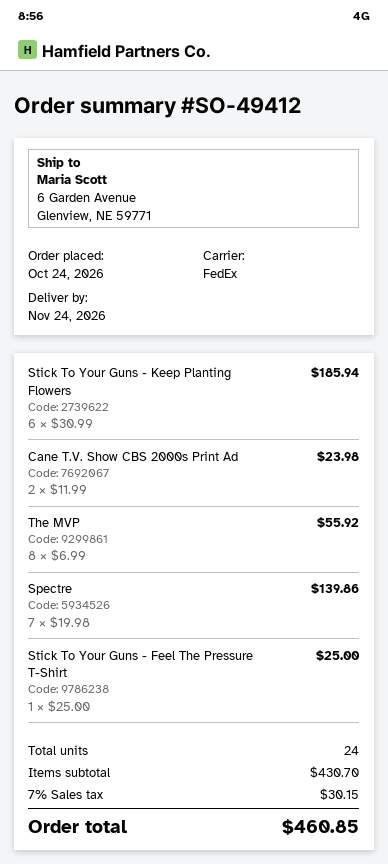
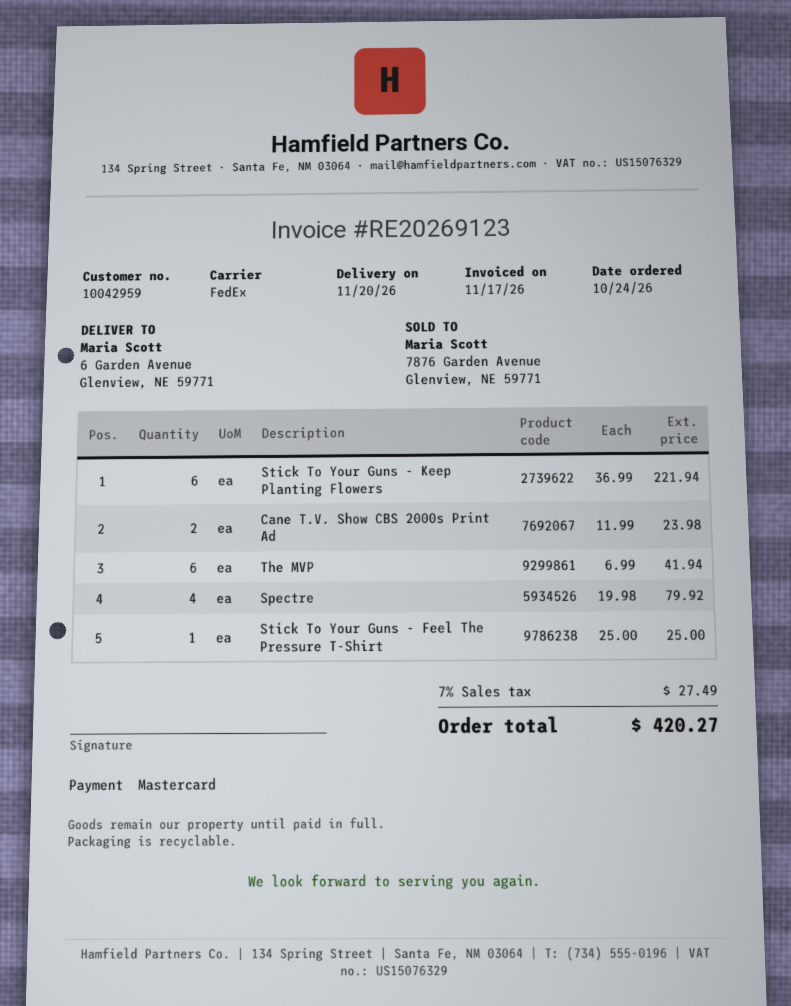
delivery date: 2026-11-24 -> 2026-11-20
Stick To Your Guns - Keep Planting Flowers: 6 x 30.99 = 185.94 -> 6 x 36.99 = 221.94
The MVP: 8 x 6.99 = 55.92 -> 6 x 6.99 = 41.94
Spectre: 7 x 19.98 = 139.86 -> 4 x 19.98 = 79.92
tax: 7% = 30.15 -> 7% = 27.49
total: 460.85 -> 420.27

